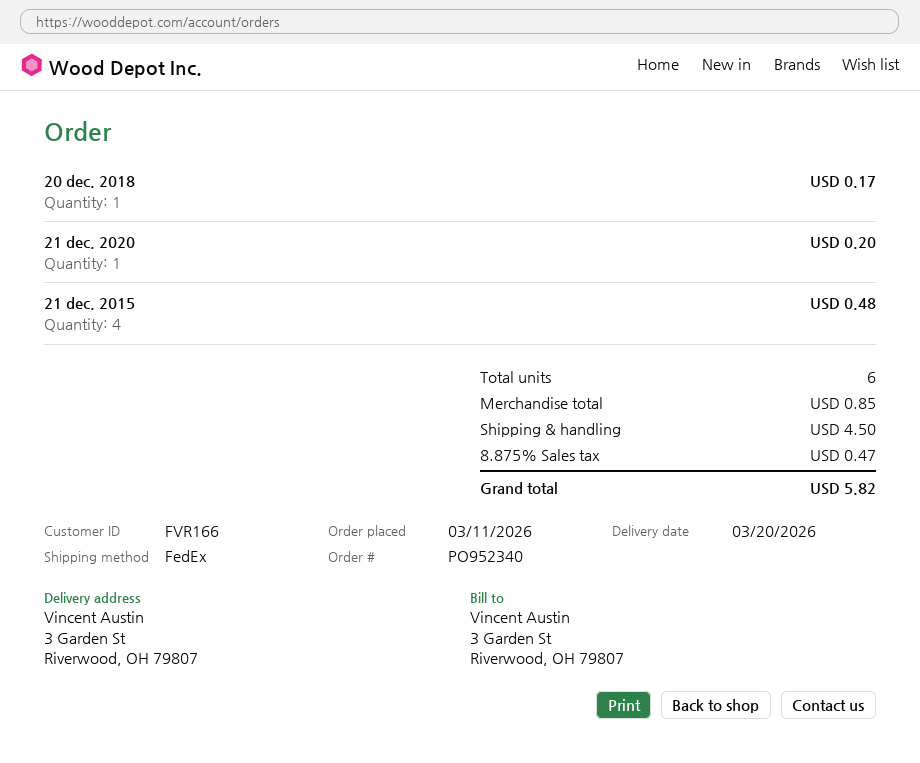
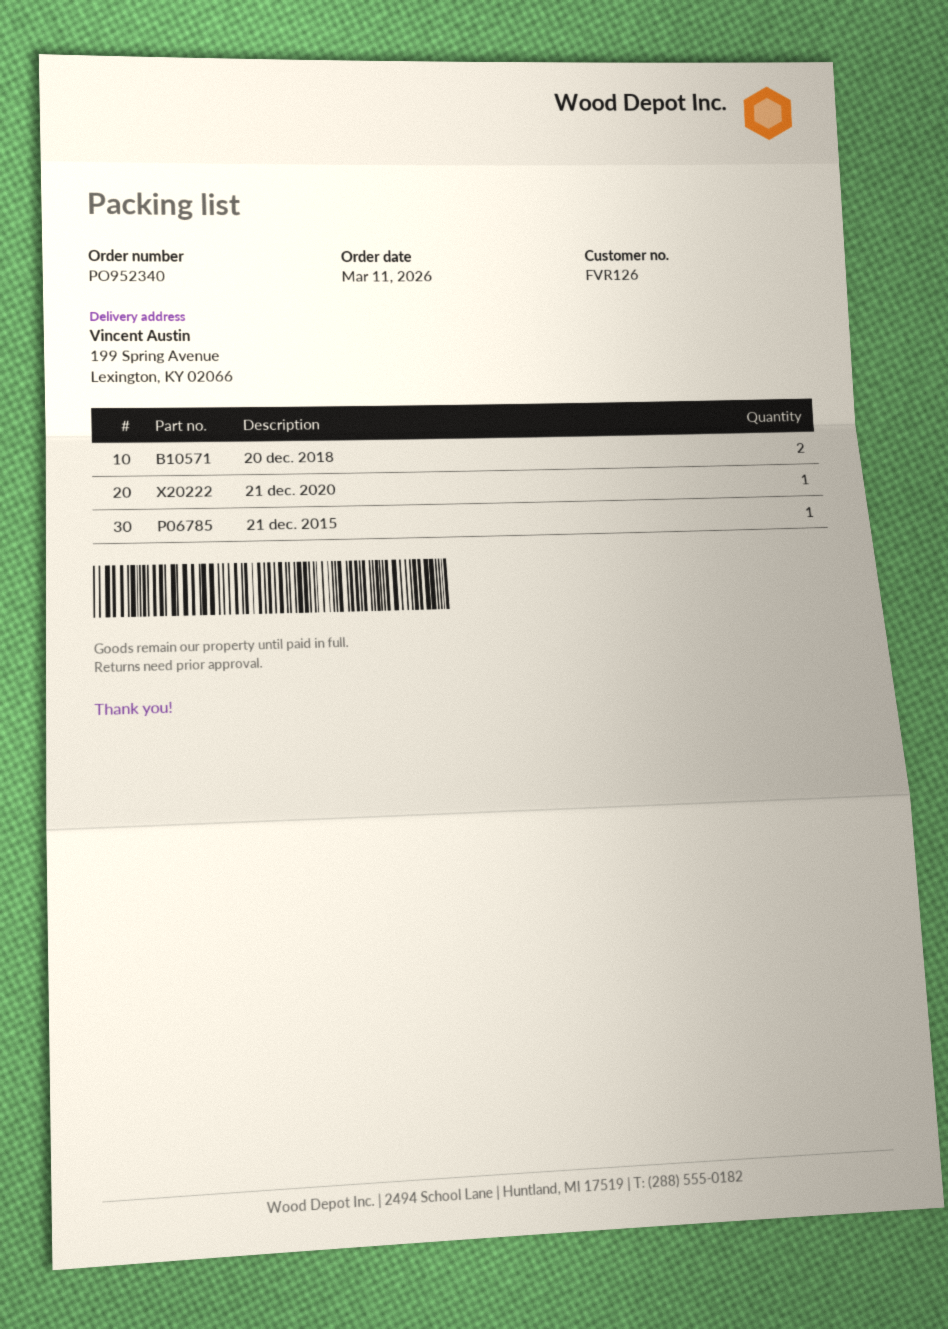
customer number: FVR166 -> FVR126
ship to: 3 Garden St, Riverwood, OH 79807 -> 199 Spring Avenue, Lexington, KY 02066
20 dec. 2018: 1 -> 2
21 dec. 2015: 4 -> 1

